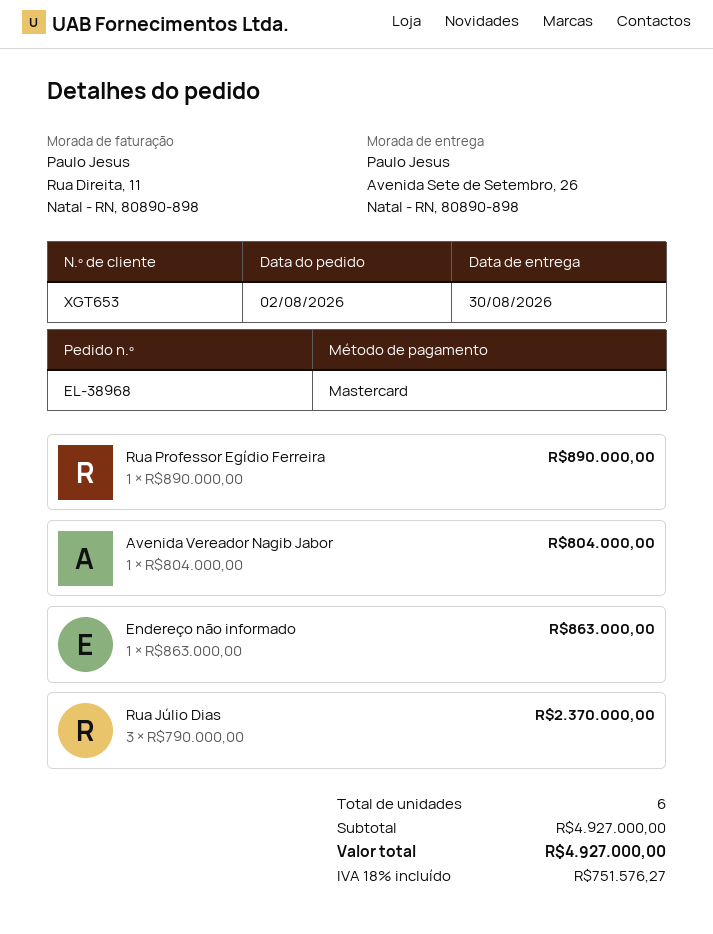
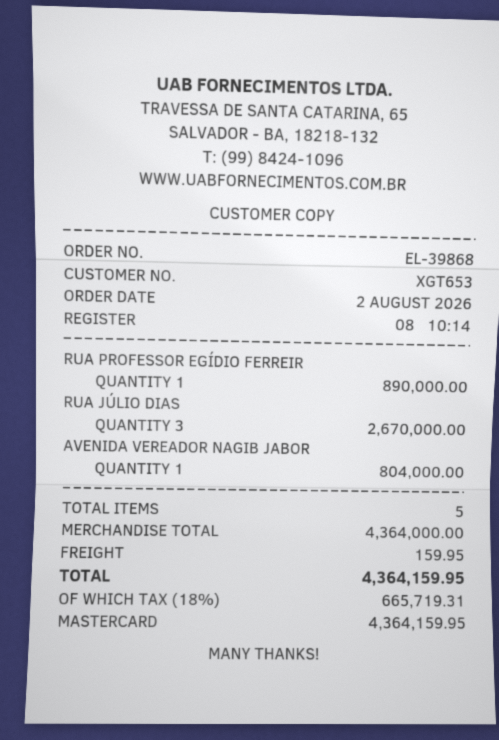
order number: EL-38968 -> EL-39868
Endereço não informado: 1 for 863000.00 -> none
Rua Júlio Dias: 3 for 2370000.00 -> 3 for 2670000.00
total quantity: 6 -> 5
subtotal: 4927000.00 -> 4364000.00
shipping: none -> 159.95
tax: 18% = 751576.27 -> 18% = 665719.31
total: 4927000.00 -> 4364159.95

